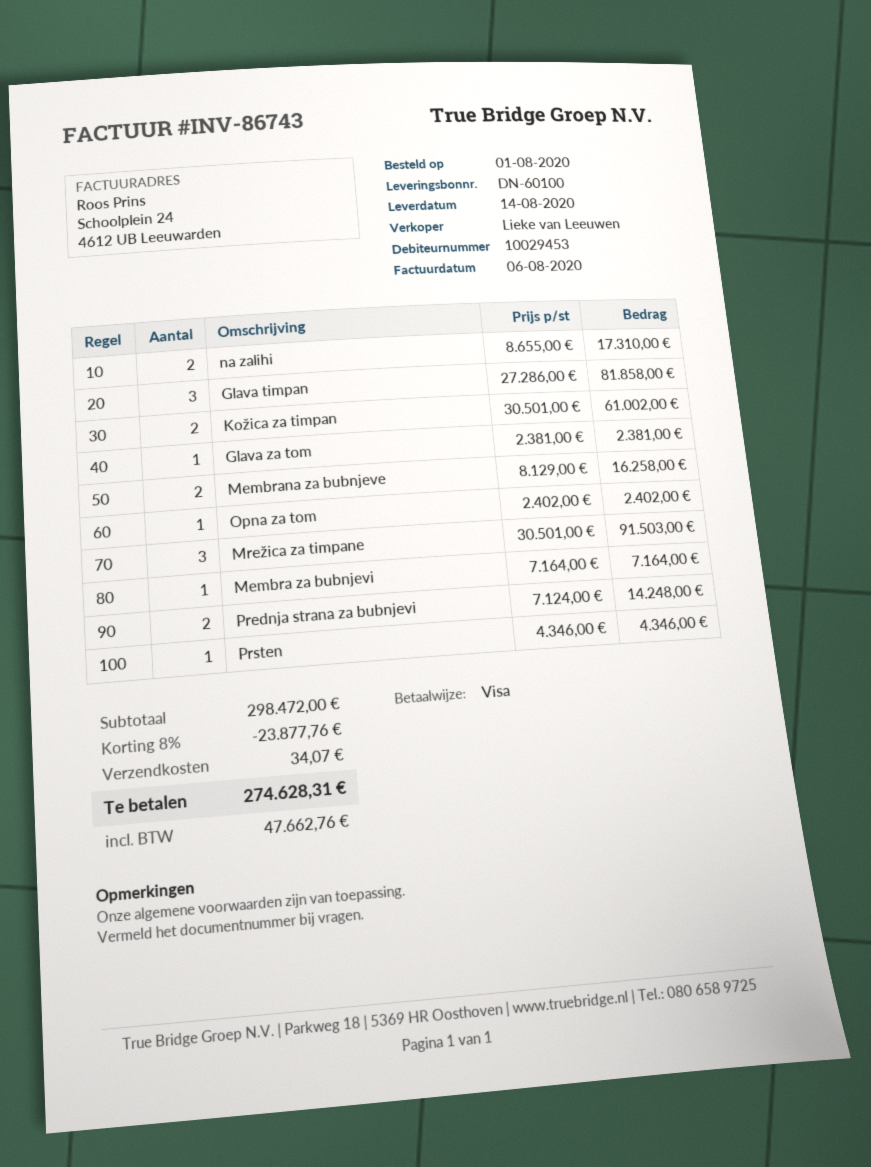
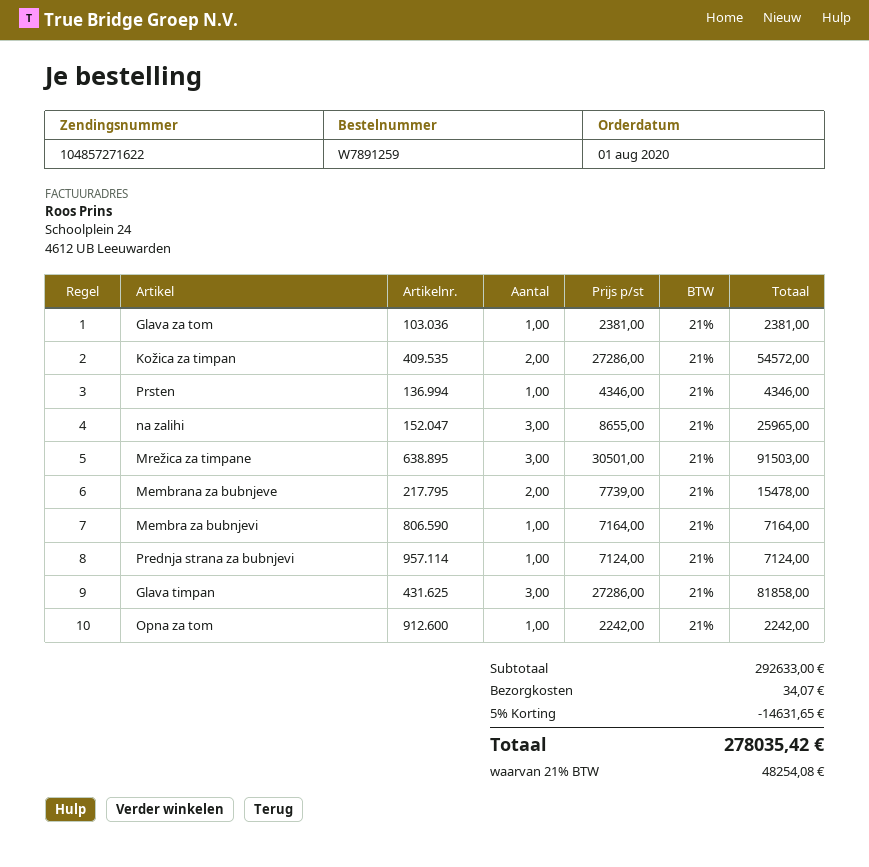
na zalihi: 2 x 8655.00 = 17310.00 -> 3 x 8655.00 = 25965.00
Kožica za timpan: 2 x 30501.00 = 61002.00 -> 2 x 27286.00 = 54572.00
Membrana za bubnjeve: 2 x 8129.00 = 16258.00 -> 2 x 7739.00 = 15478.00
Opna za tom: 1 x 2402.00 = 2402.00 -> 1 x 2242.00 = 2242.00
Prednja strana za bubnjevi: 2 x 7124.00 = 14248.00 -> 1 x 7124.00 = 7124.00
subtotal: 298472.00 -> 292633.00
discount: 8% = 23877.76 -> 5% = 14631.65
tax: 47662.76 -> 48254.08
total: 274628.31 -> 278035.42

